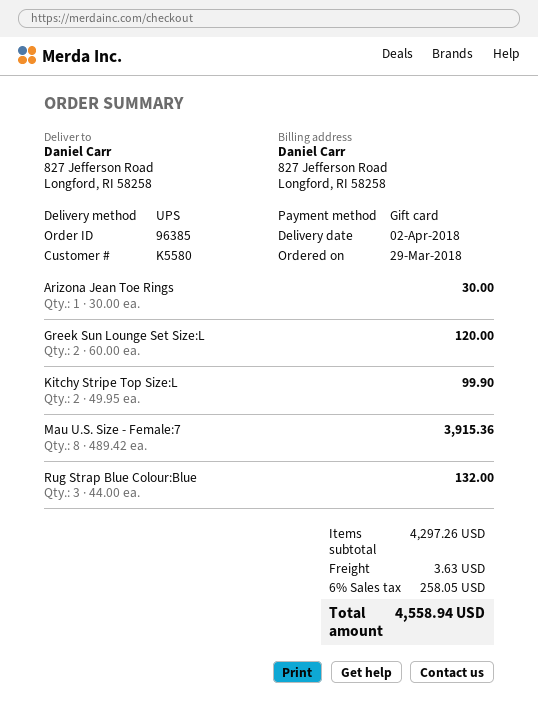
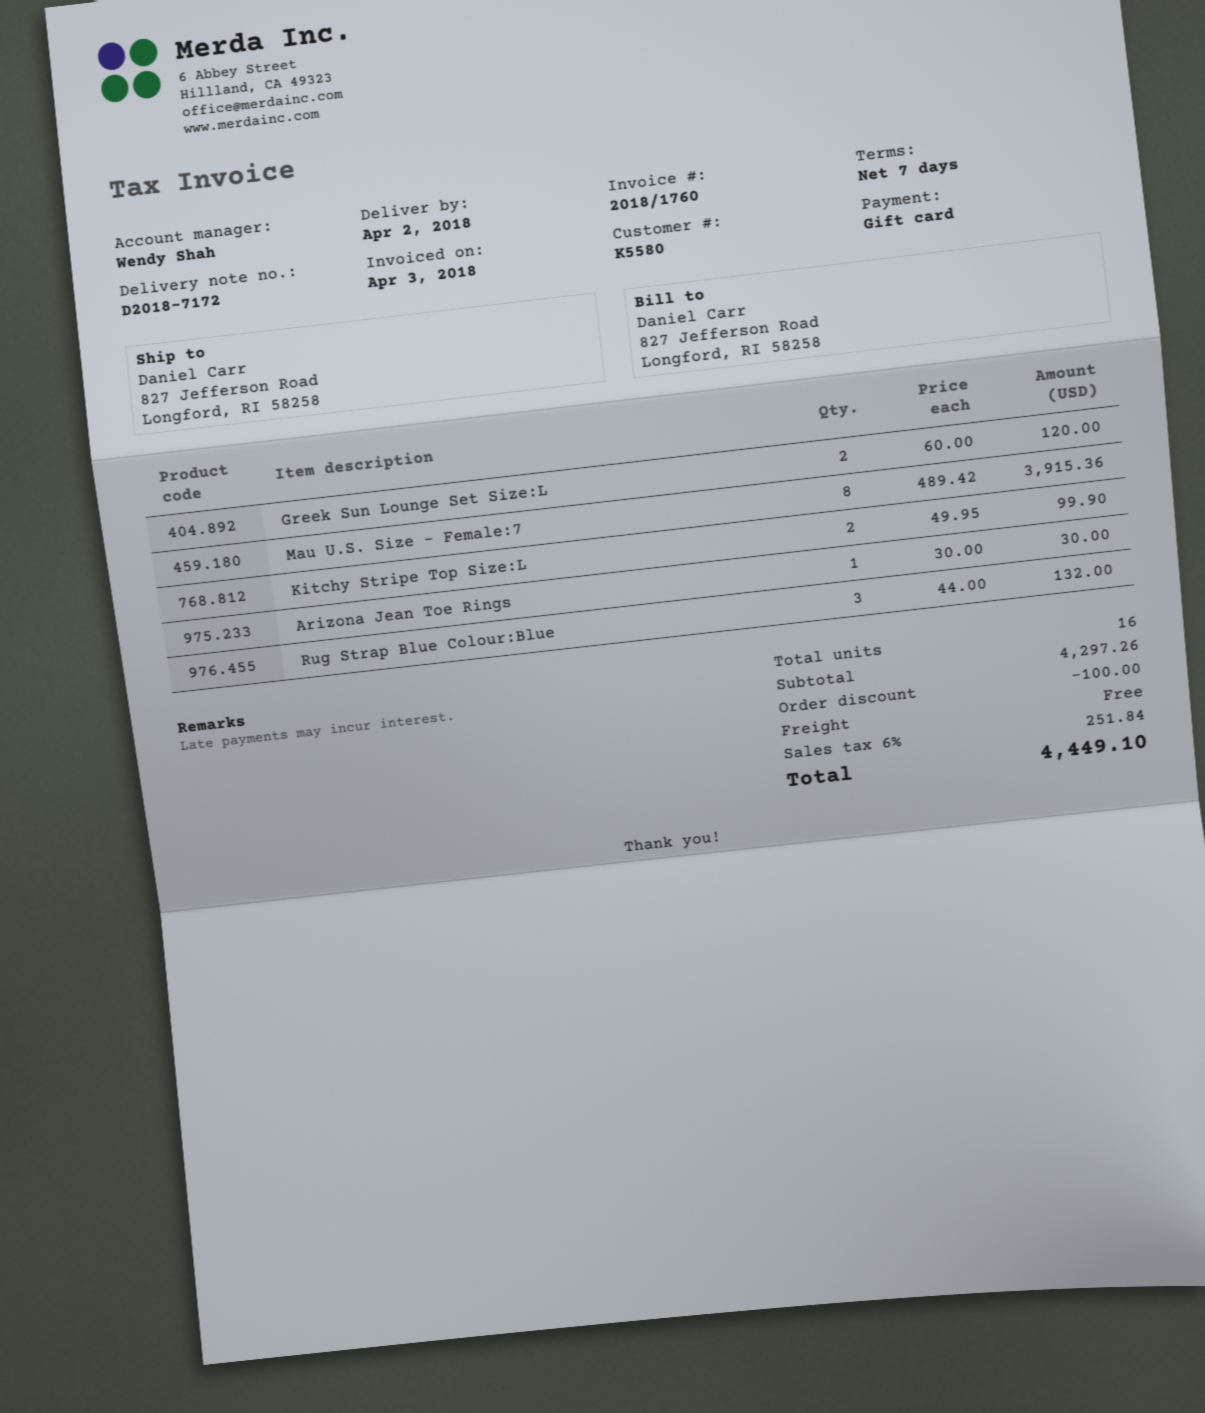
discount: none -> 100.00
shipping: 3.63 -> 0.00
tax: 6% = 258.05 -> 6% = 251.84
total: 4558.94 -> 4449.10

